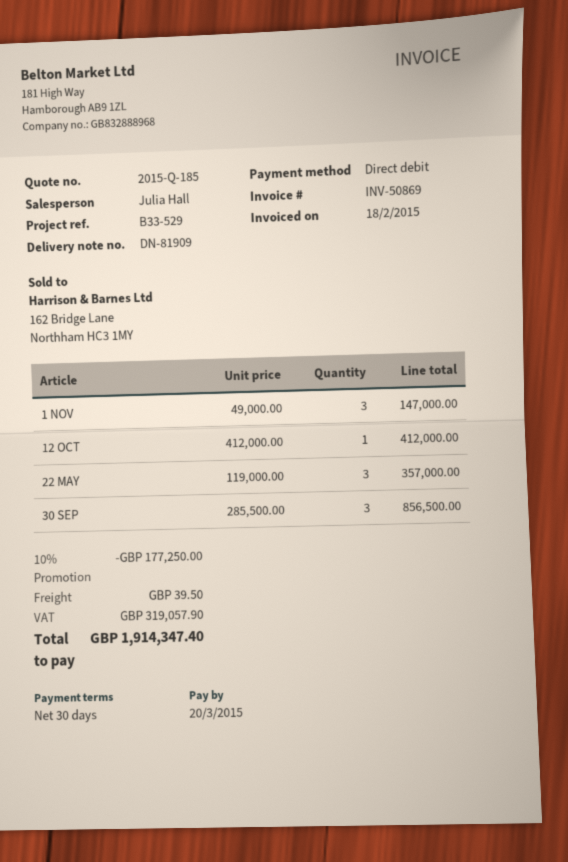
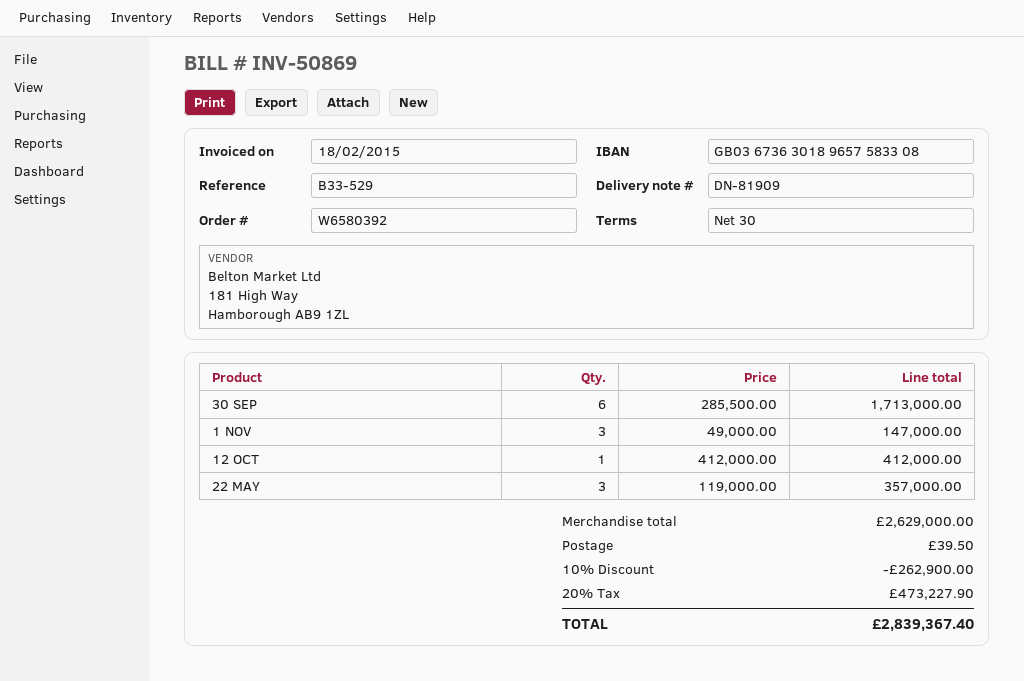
30 SEP: 3 x 285500.00 = 856500.00 -> 6 x 285500.00 = 1713000.00
discount: 10% = 177250.00 -> 10% = 262900.00
tax: 319057.90 -> 473227.90
total: 1914347.40 -> 2839367.40

